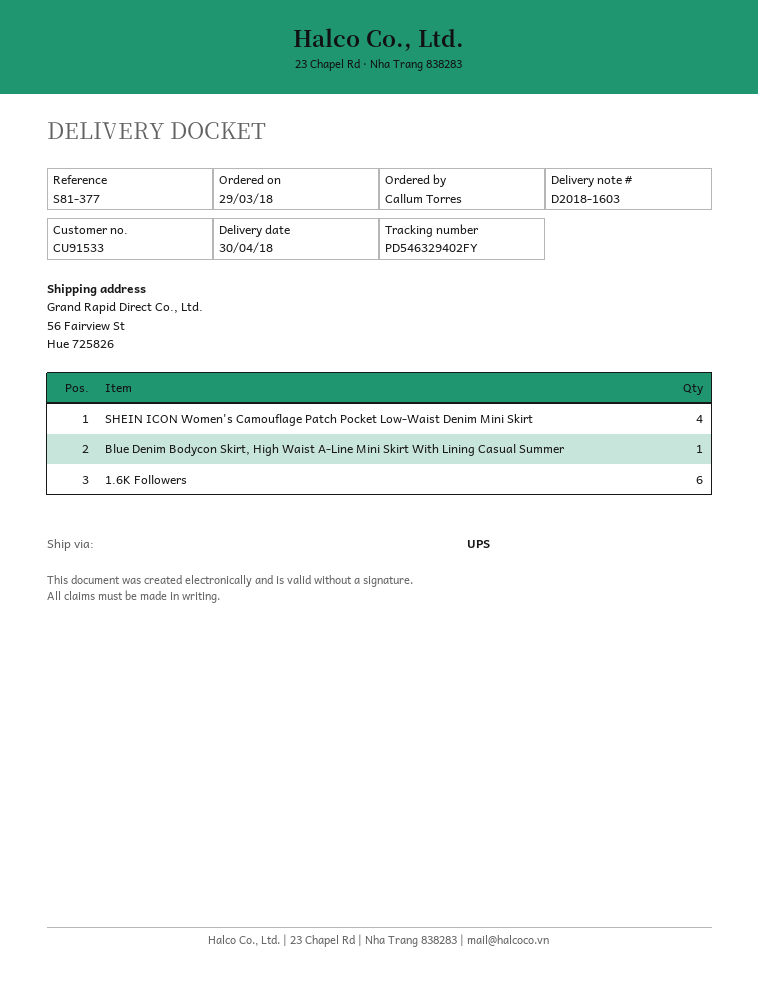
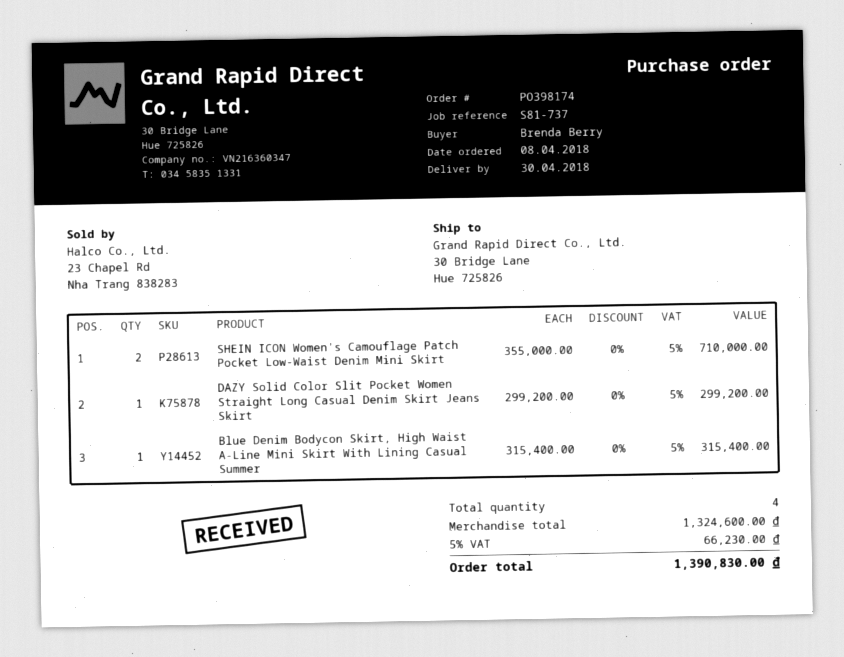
order date: 2018-03-29 -> 2018-04-08
reference: S81-377 -> S81-737
ordered by: Callum Torres -> Brenda Berry
ship to: 56 Fairview St, Hue 725826 -> 30 Bridge Lane, Hue 725826
SHEIN ICON Women's Camouflage Patch Pocket Low-Waist Denim Mini Skirt: 4 -> 2
1.6K Followers: 6 -> none
DAZY Solid Color Slit Pocket Women Straight Long Casual Denim Skirt Jeans Skirt: none -> 1

